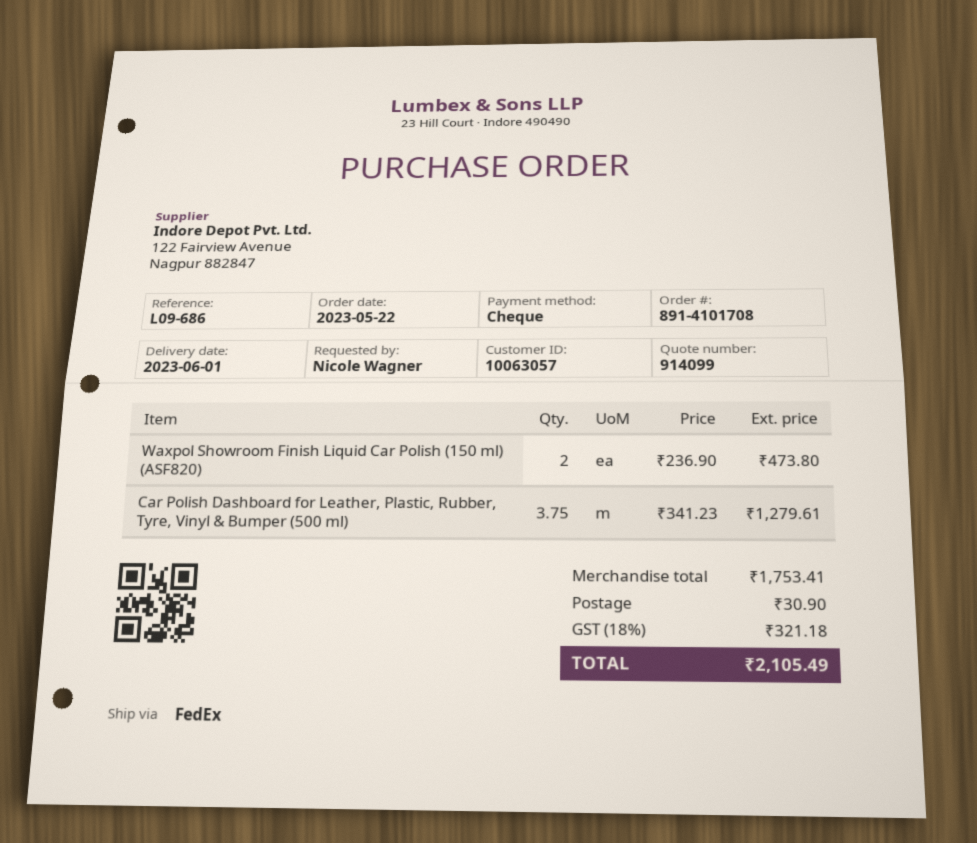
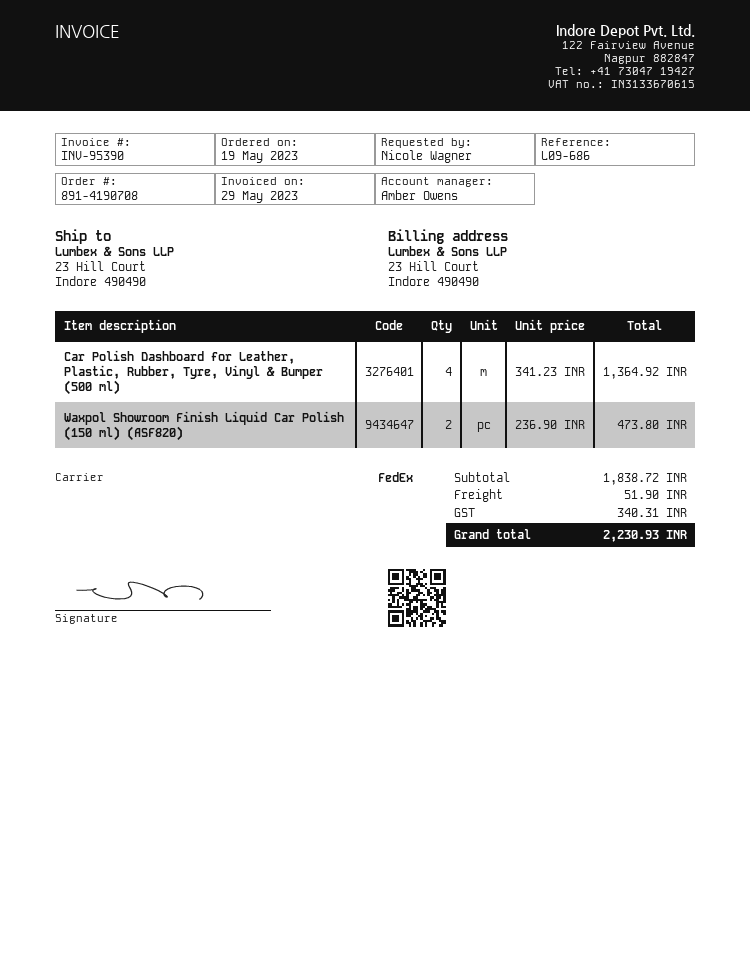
order number: 891-4101708 -> 891-4190708
order date: 2023-05-22 -> 2023-05-19
Car Polish Dashboard for Leather, Plastic, Rubber, Tyre, Vinyl & Bumper (500 ml): 3.75 x 341.23 = 1279.61 -> 4 x 341.23 = 1364.92
subtotal: 1753.41 -> 1838.72
shipping: 30.90 -> 51.90
tax: 321.18 -> 340.31
total: 2105.49 -> 2230.93

